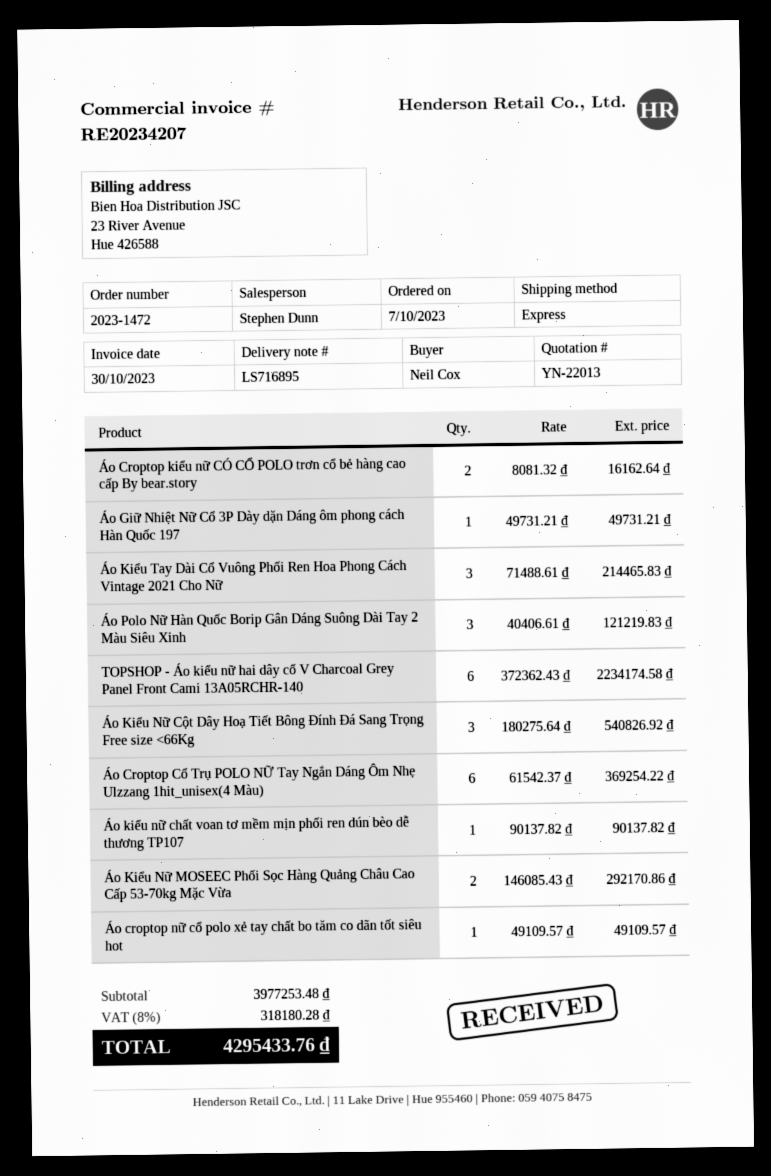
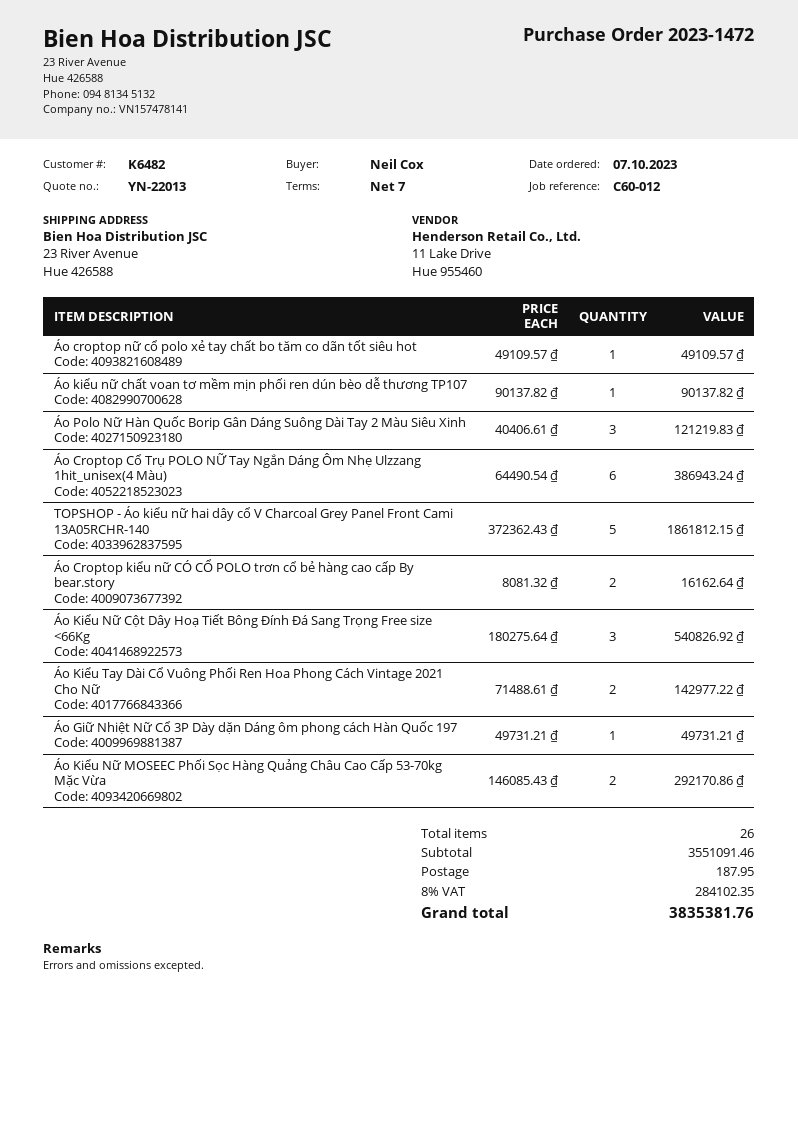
Áo Kiểu Tay Dài Cổ Vuông Phối Ren Hoa Phong Cách Vintage 2021 Cho Nữ: 3 x 71488.61 = 214465.83 -> 2 x 71488.61 = 142977.22
TOPSHOP - Áo kiểu nữ hai dây cổ V Charcoal Grey Panel Front Cami 13A05RCHR-140: 6 x 372362.43 = 2234174.58 -> 5 x 372362.43 = 1861812.15
Áo Croptop Cổ Trụ POLO NỮ Tay Ngắn Dáng Ôm Nhẹ Ulzzang 1hit_unisex(4 Màu): 6 x 61542.37 = 369254.22 -> 6 x 64490.54 = 386943.24
subtotal: 3977253.48 -> 3551091.46
shipping: none -> 187.95
tax: 8% = 318180.28 -> 8% = 284102.35
total: 4295433.76 -> 3835381.76

